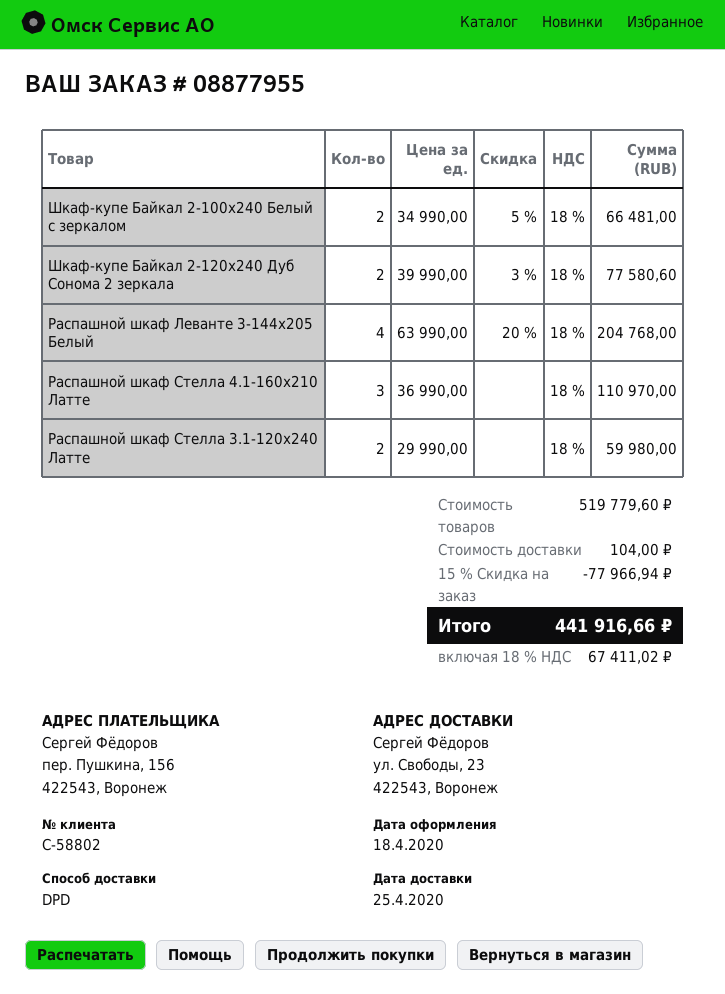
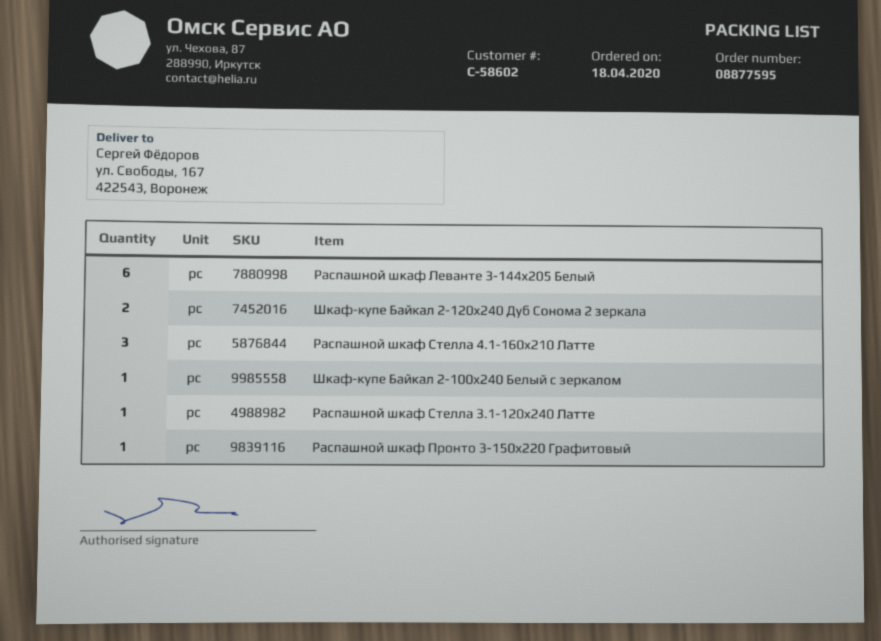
order number: 08877955 -> 08877595
customer number: C-58802 -> C-58602
ship to: ул. Свободы, 23, 422543, Воронеж -> ул. Свободы, 167, 422543, Воронеж
Шкаф-купе Байкал 2-100x240 Белый с зеркалом: 2 -> 1
Распашной шкаф Леванте 3-144x205 Белый: 4 -> 6
Распашной шкаф Стелла 3.1-120x240 Латте: 2 -> 1
Распашной шкаф Пронто 3-150x220 Графитовый: none -> 1

